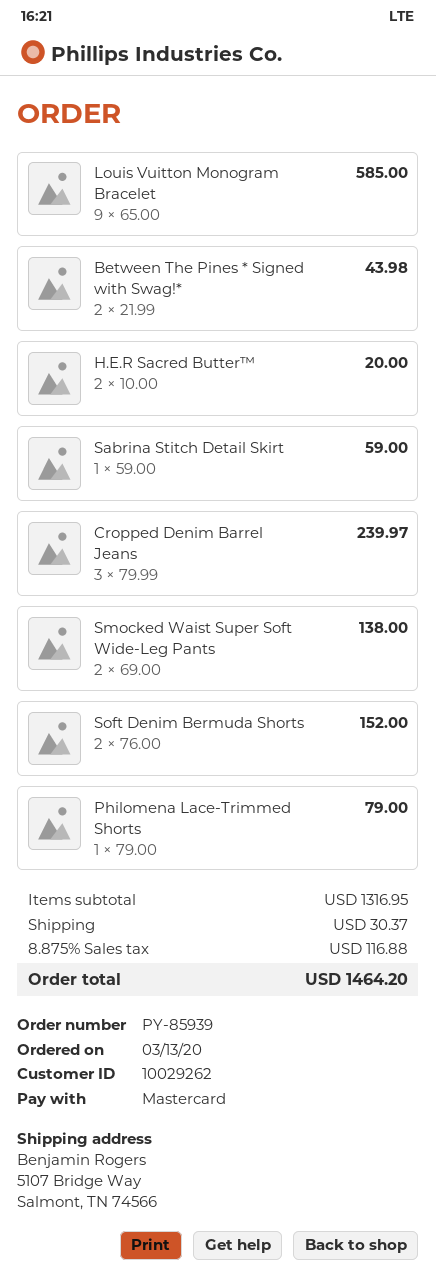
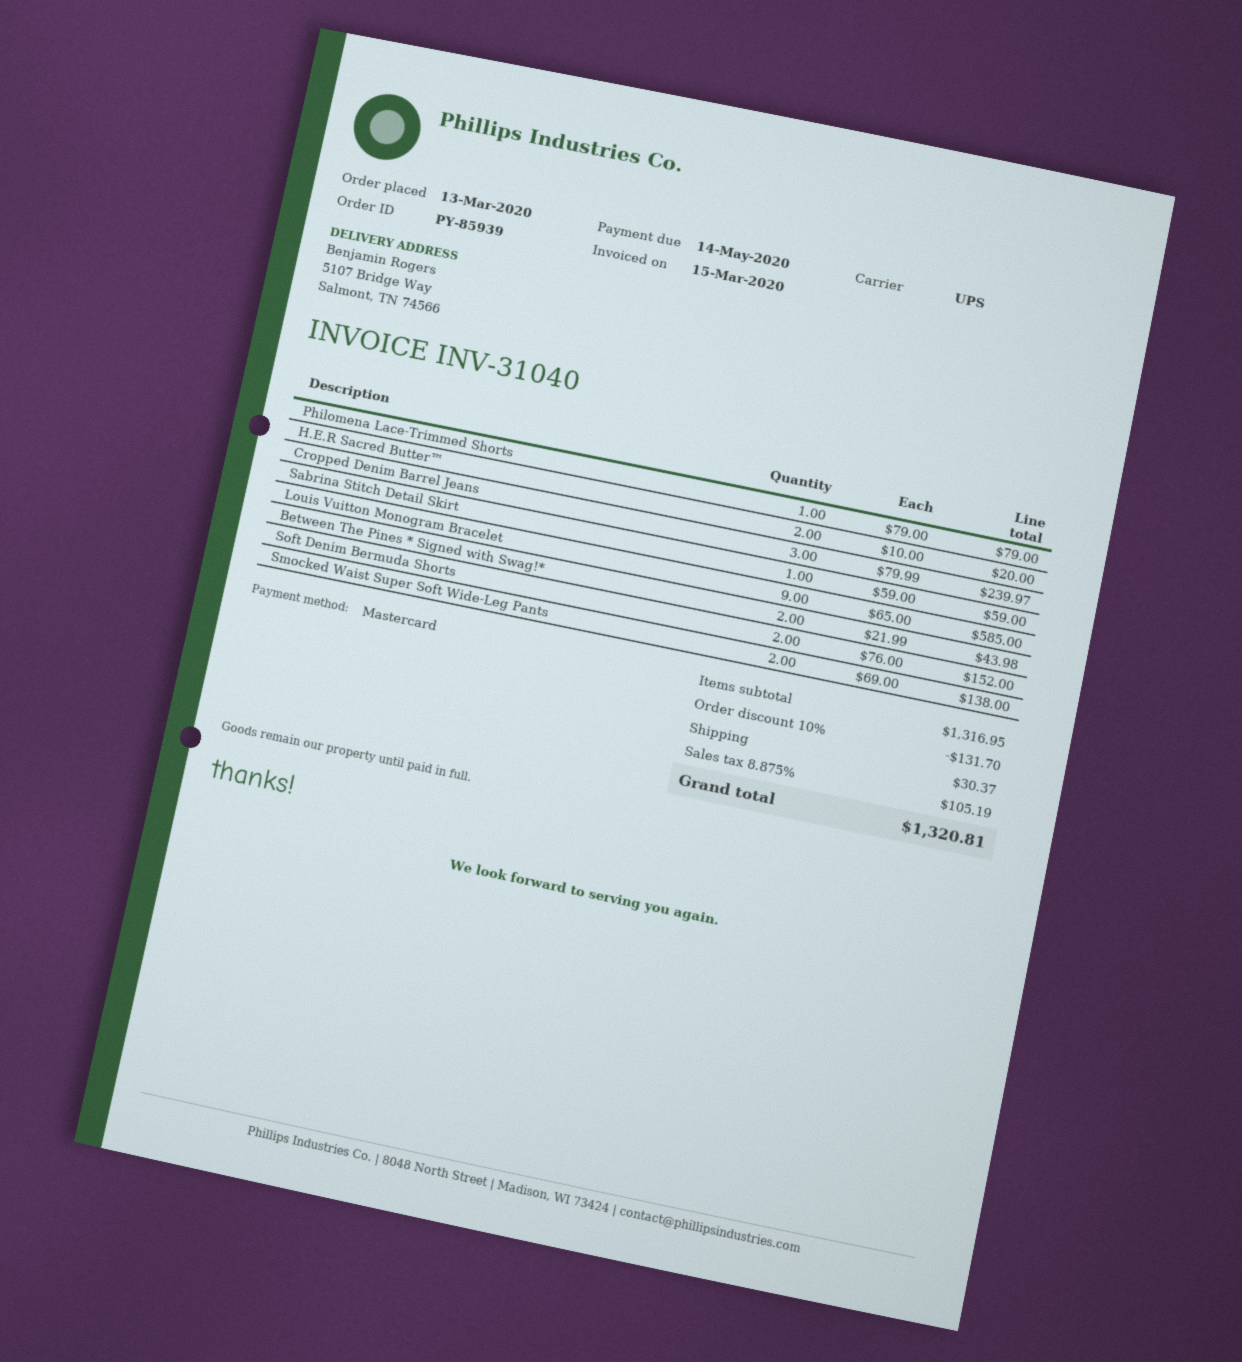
discount: none -> 10% = 131.70
tax: 8.875% = 116.88 -> 8.875% = 105.19
total: 1464.20 -> 1320.81

